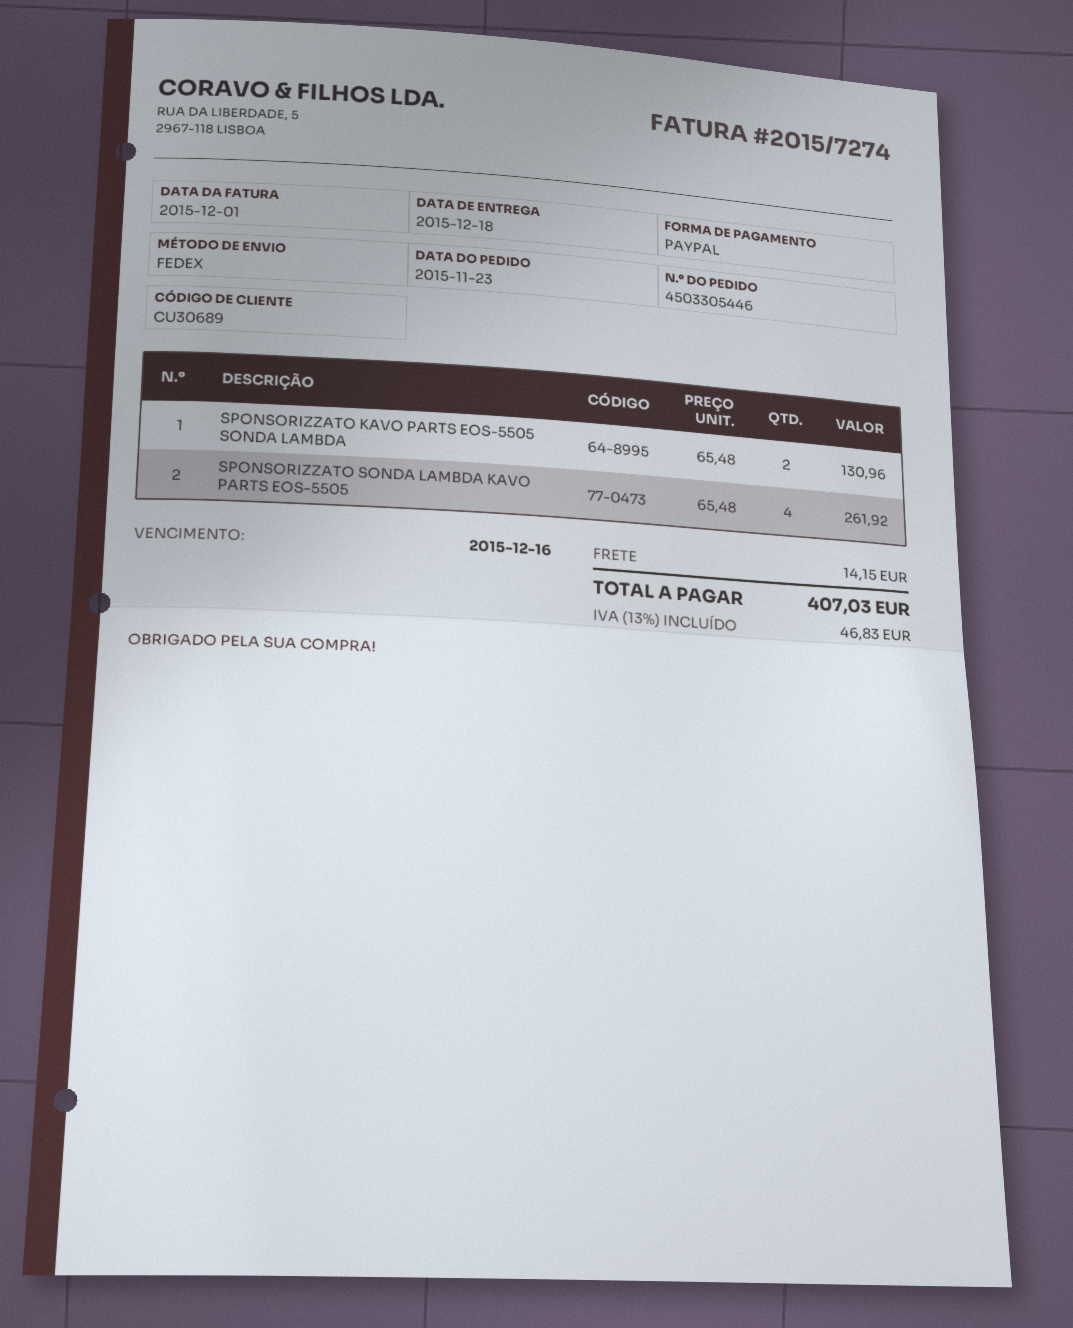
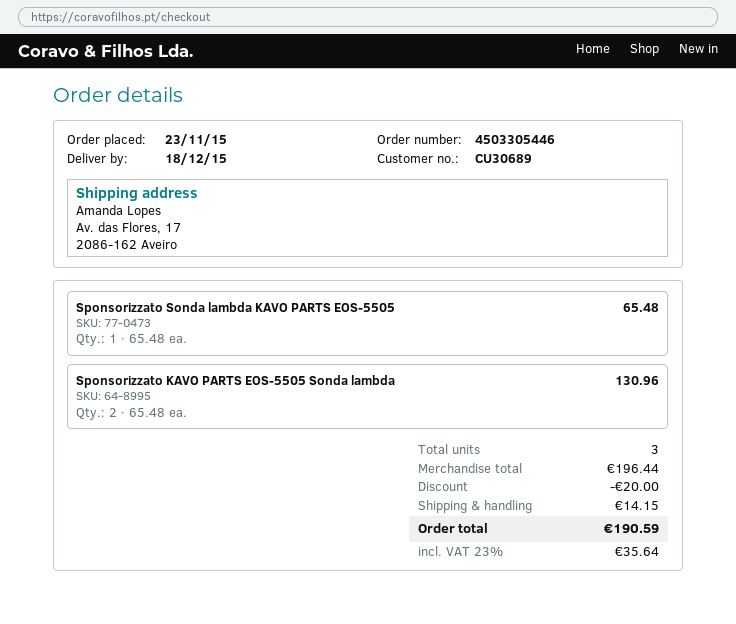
SPONSORIZZATO SONDA LAMBDA KAVO PARTS EOS-5505: 4 x 65.48 = 261.92 -> 1 x 65.48 = 65.48
discount: none -> 20.00
tax: 13% = 46.83 -> 23% = 35.64
total: 407.03 -> 190.59

